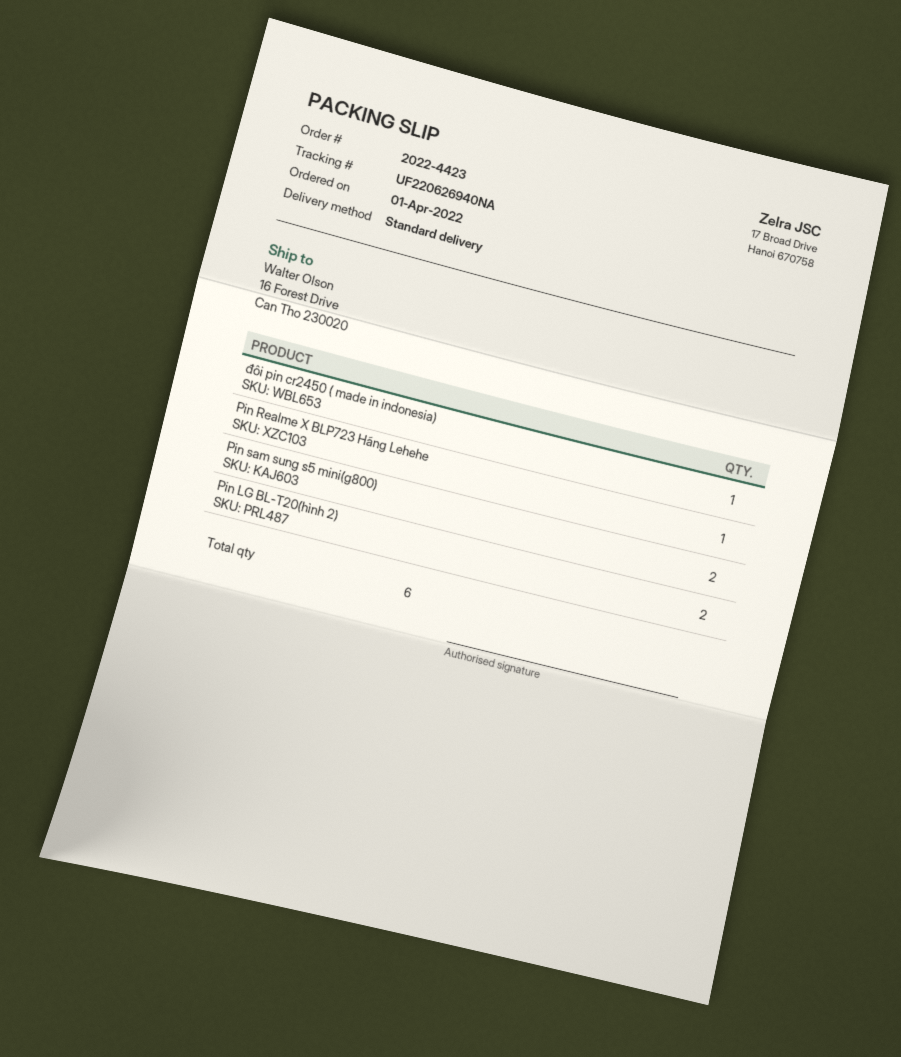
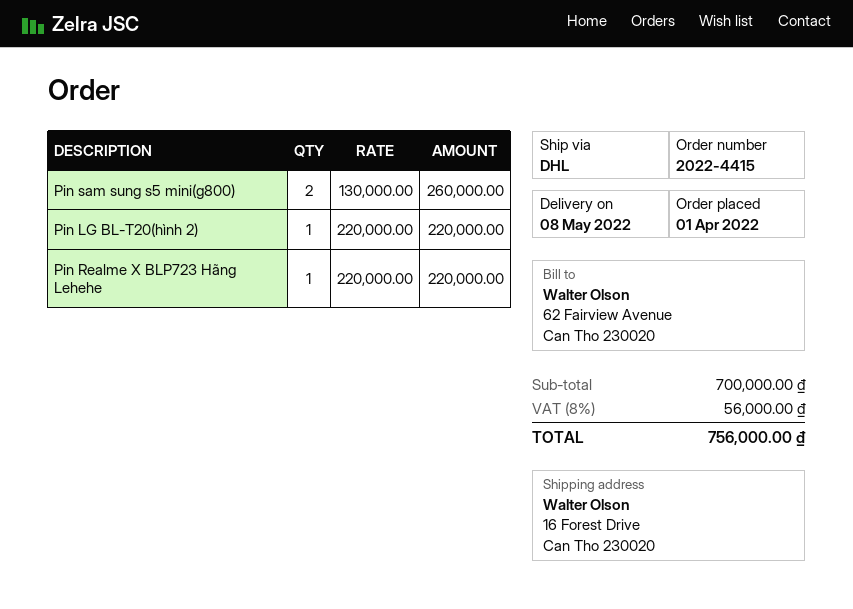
order number: 2022-4423 -> 2022-4415
shipping method: standard -> DHL
đôi pin cr2450 ( made in indonesia): 1 -> none
Pin LG BL-T20(hình 2): 2 -> 1

